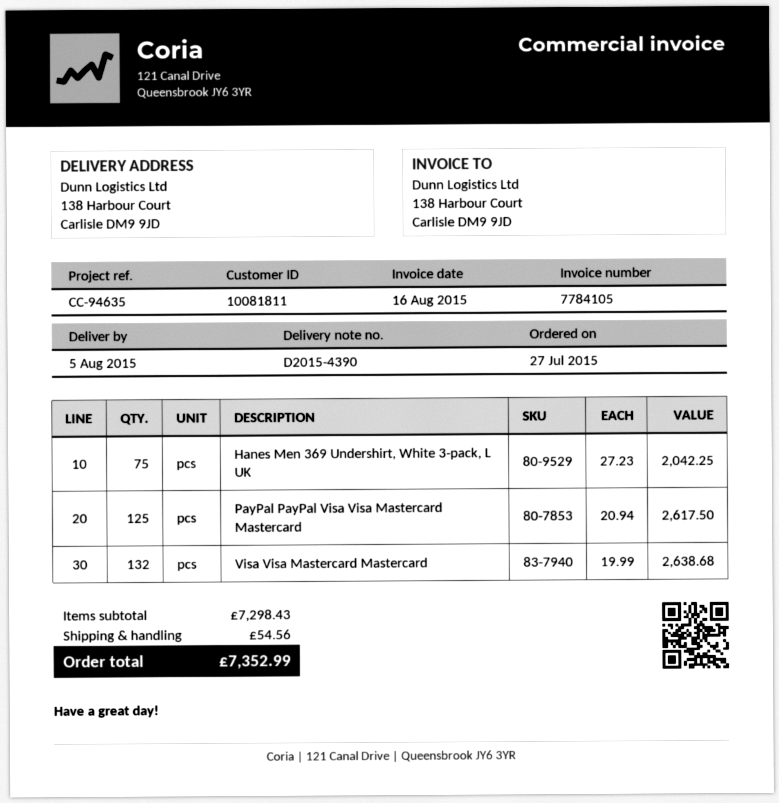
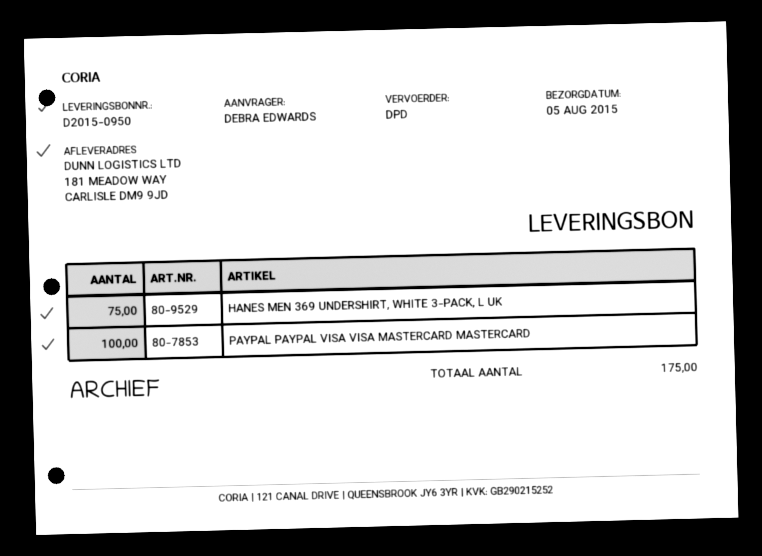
delivery note number: D2015-4390 -> D2015-0950
ship to: 138 Harbour Court, Carlisle DM9 9JD -> 181 MEADOW WAY, CARLISLE DM9 9JD
PayPal PayPal Visa Visa Mastercard Mastercard: 125 -> 100
Visa Visa Mastercard Mastercard: 132 -> none

